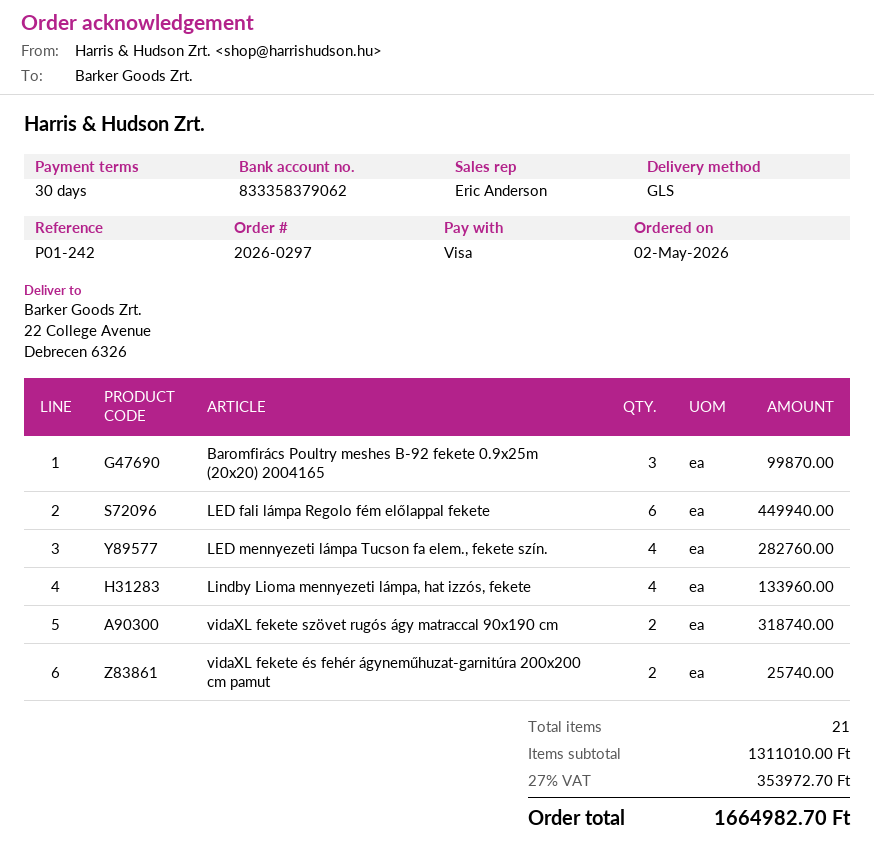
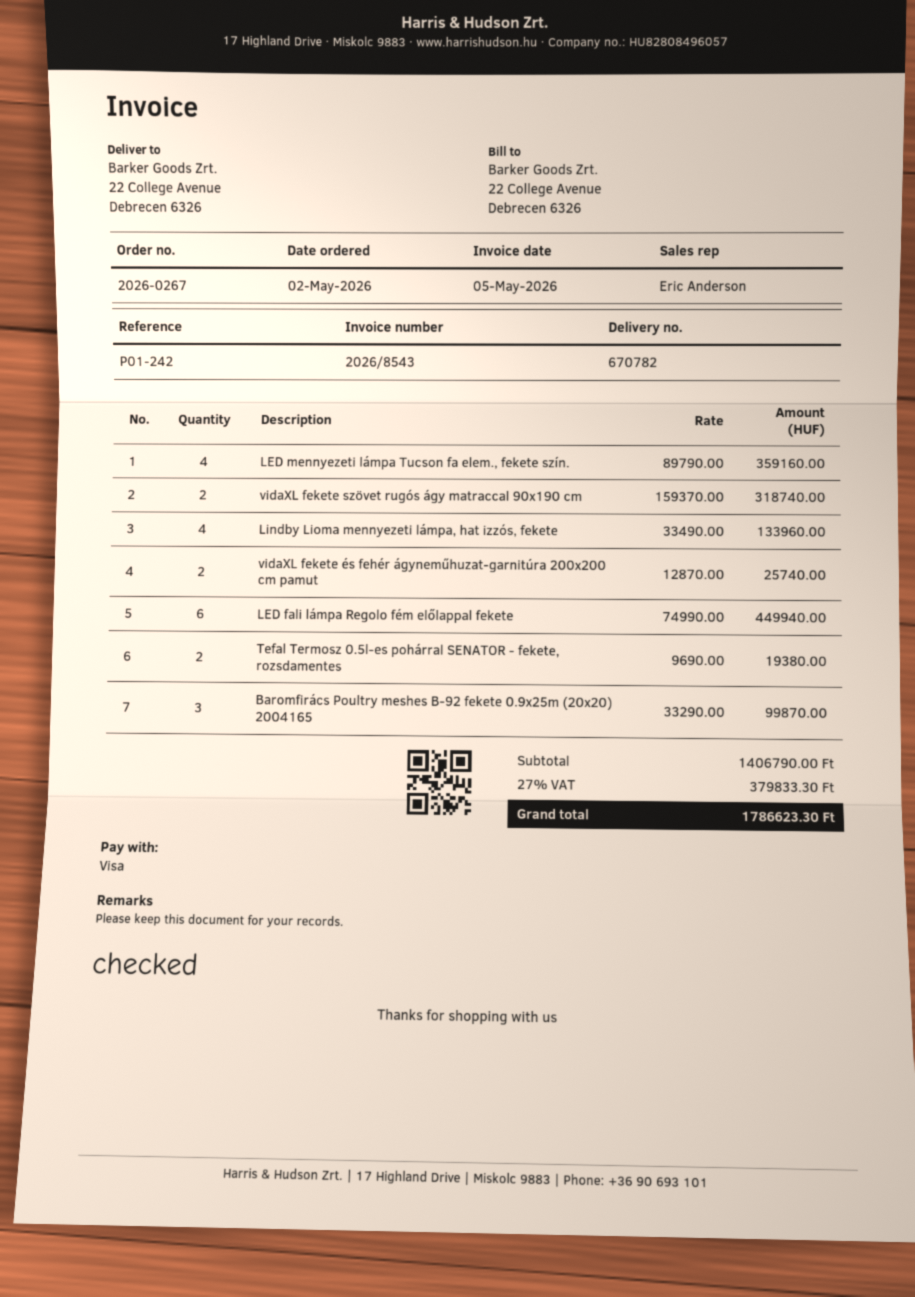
order number: 2026-0297 -> 2026-0267
LED mennyezeti lámpa Tucson fa elem., fekete szín.: 4 for 282760.00 -> 4 for 359160.00
Tefal Termosz 0.5l-es pohárral SENATOR - fekete, rozsdamentes: none -> 2 for 19380.00
subtotal: 1311010.00 -> 1406790.00
tax: 27% = 353972.70 -> 27% = 379833.30
total: 1664982.70 -> 1786623.30

